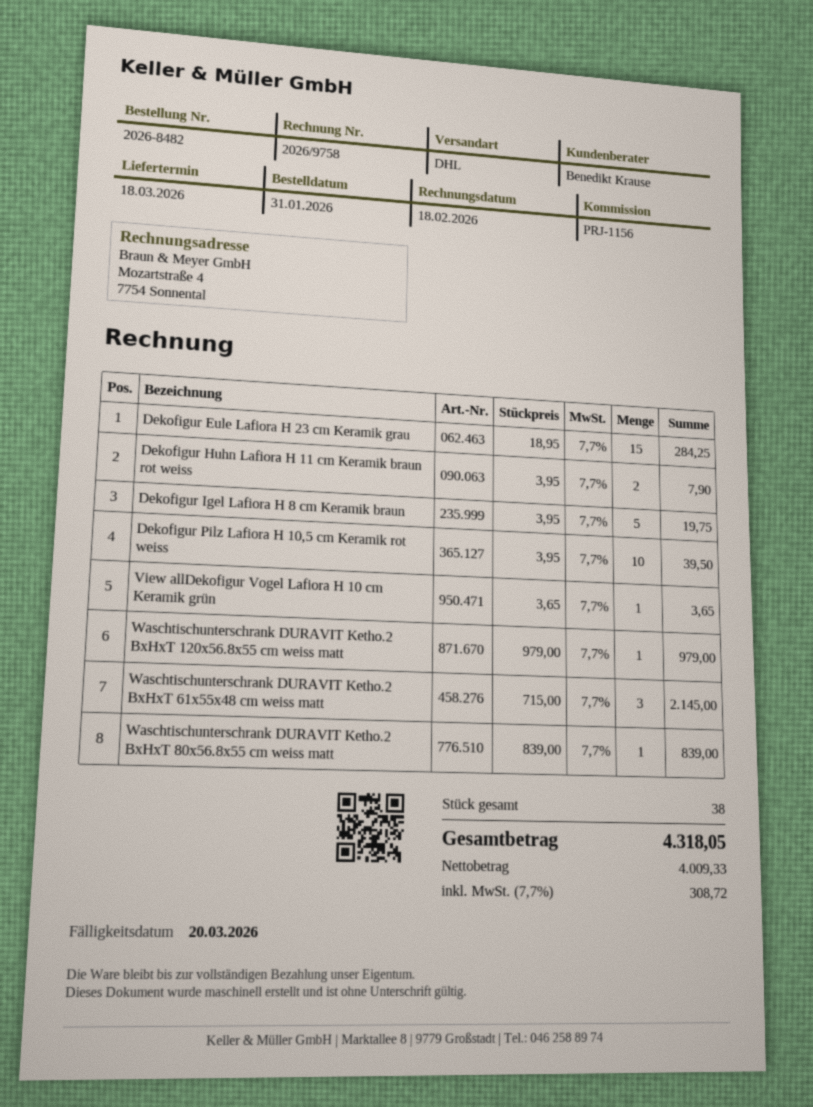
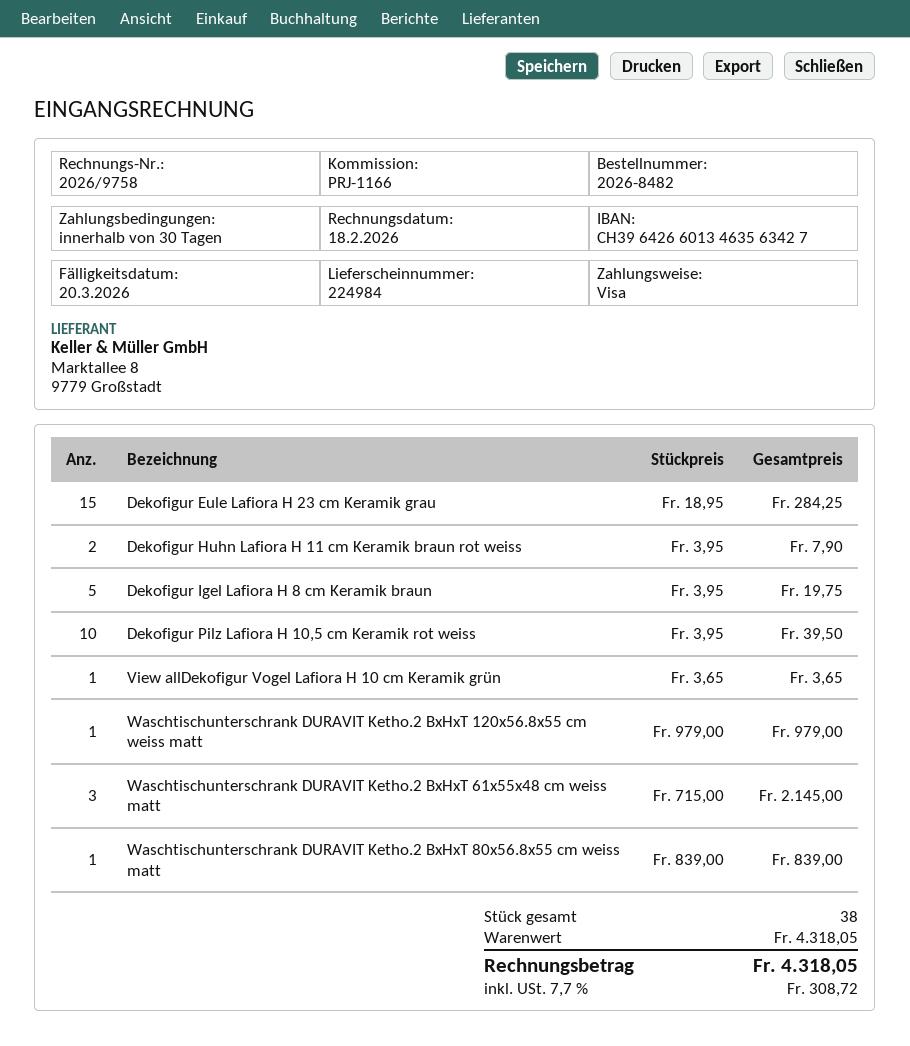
reference: PRJ-1156 -> PRJ-1166

